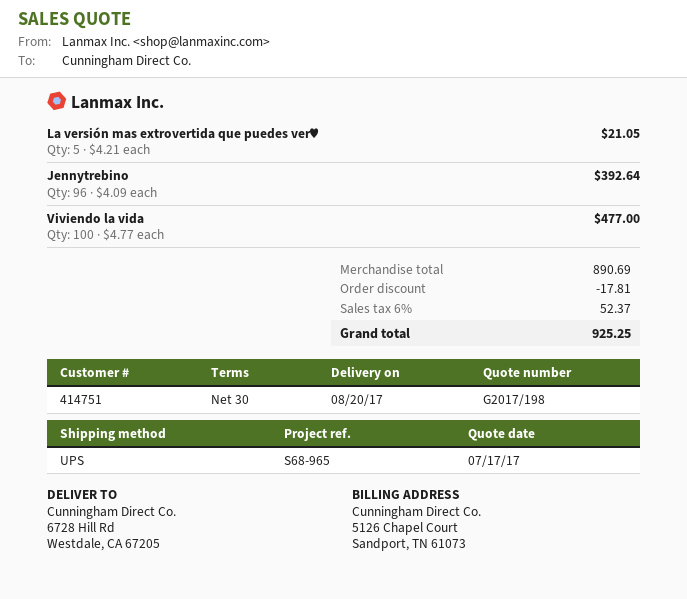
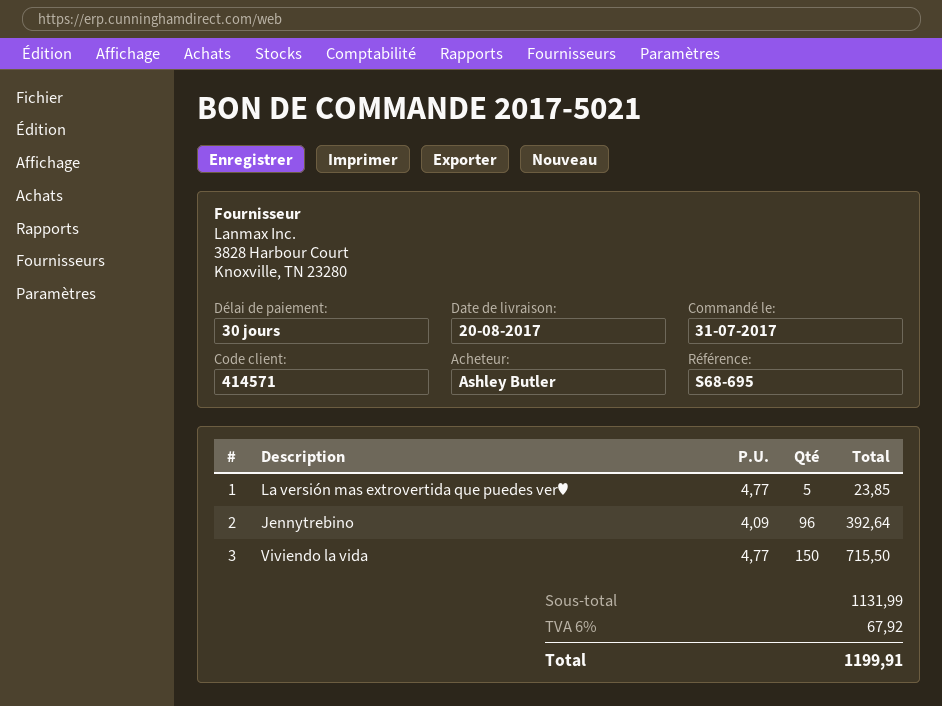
customer number: 414751 -> 414571
reference: S68-965 -> S68-695
La versión mas extrovertida que puedes ver♥: 5 x 4.21 = 21.05 -> 5 x 4.77 = 23.85
Viviendo la vida: 100 x 4.77 = 477.00 -> 150 x 4.77 = 715.50
subtotal: 890.69 -> 1131.99
discount: 17.81 -> none
tax: 6% = 52.37 -> 6% = 67.92
total: 925.25 -> 1199.91

